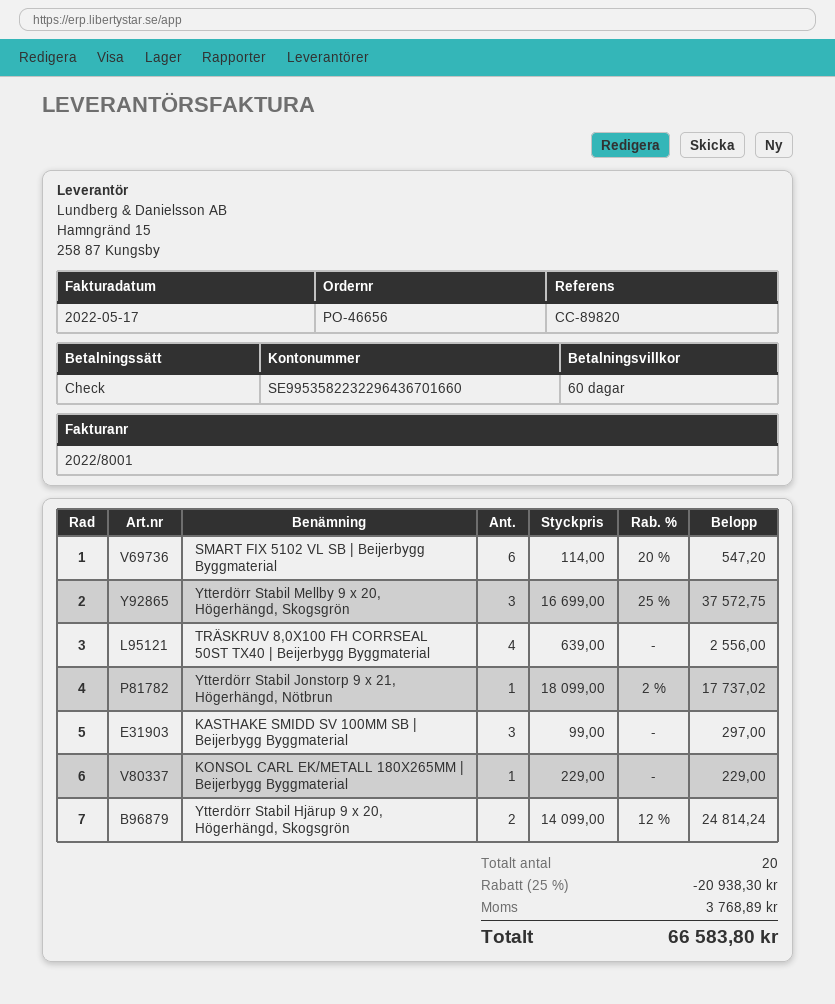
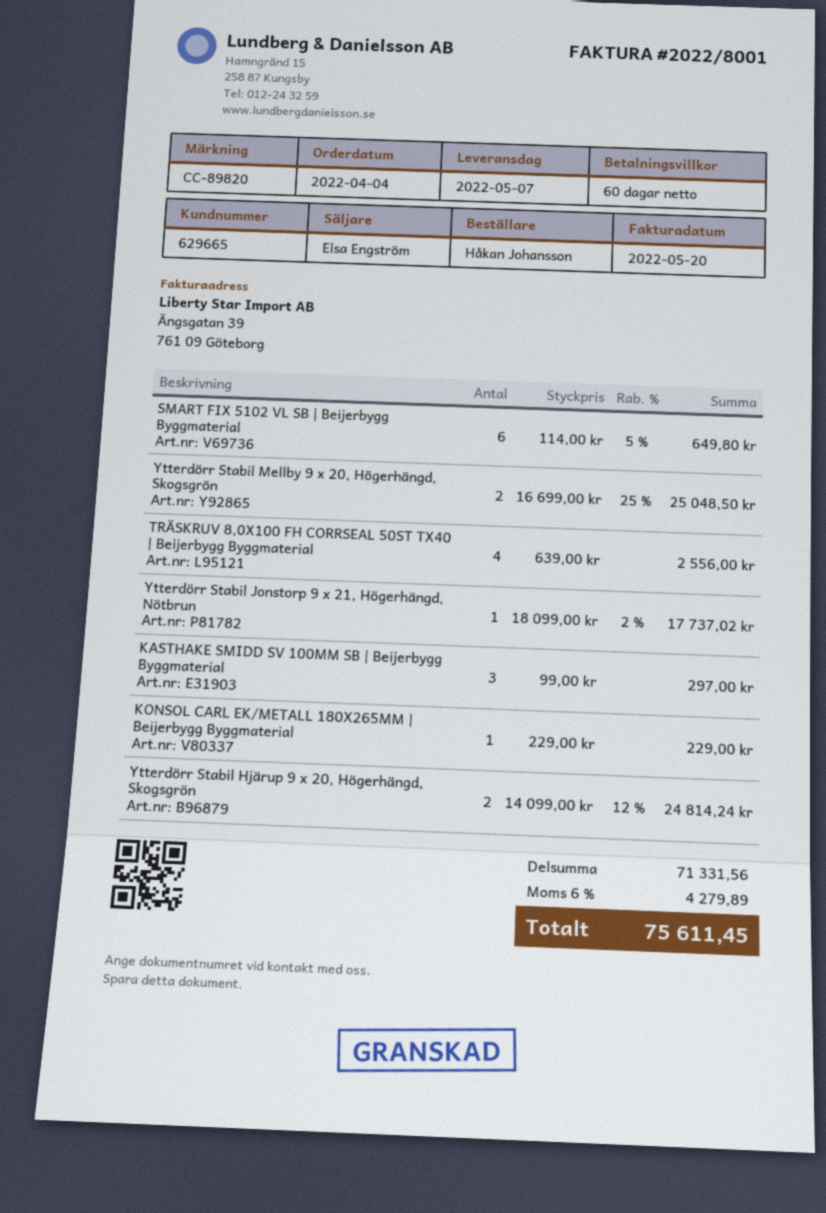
invoice date: 2022-05-17 -> 2022-05-20
SMART FIX 5102 VL SB | Beijerbygg Byggmaterial: 6 x 114.00 - 20% = 547.20 -> 6 x 114.00 - 5% = 649.80
Ytterdörr Stabil Mellby 9 x 20, Högerhängd, Skogsgrön: 3 x 16699.00 - 25% = 37572.75 -> 2 x 16699.00 - 25% = 25048.50
discount: 25% = 20938.30 -> none
tax: 3768.89 -> 4279.89
total: 66583.80 -> 75611.45

